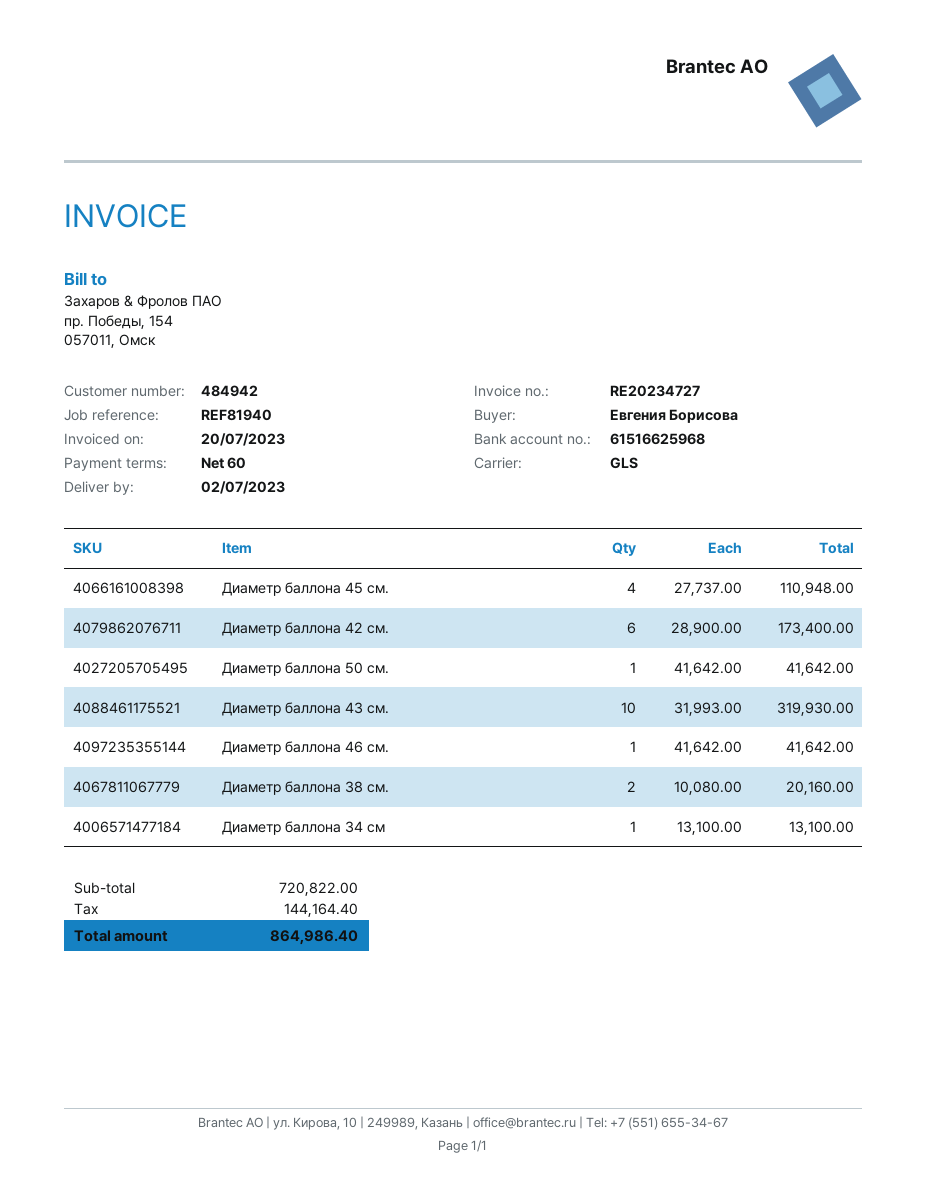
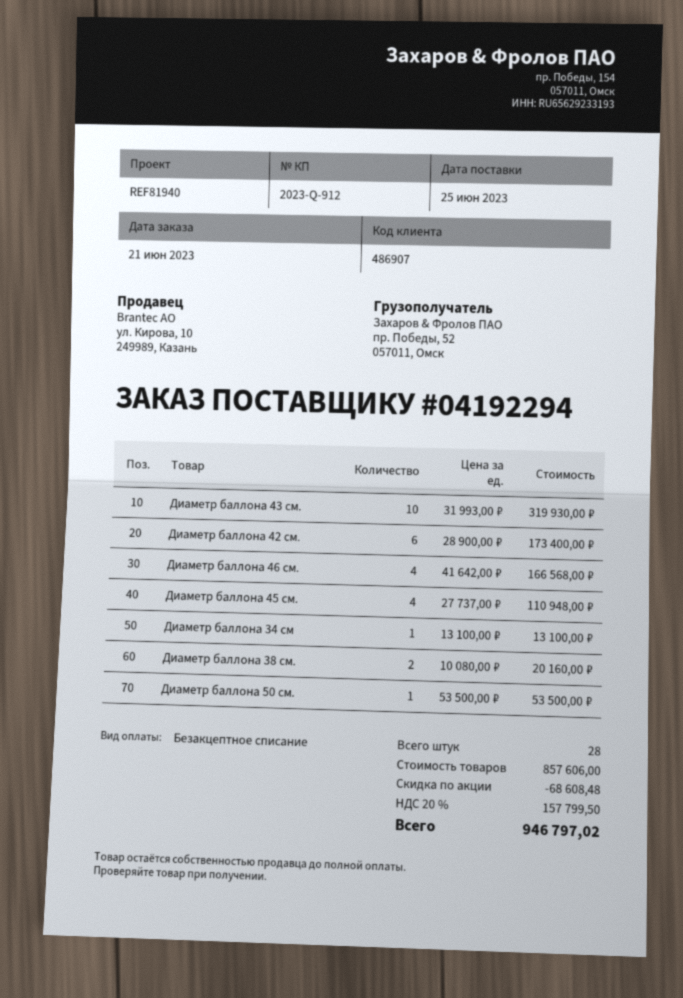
delivery date: 2023-07-02 -> 2023-06-25
customer number: 484942 -> 486907
Диаметр баллона 50 см.: 1 x 41642.00 = 41642.00 -> 1 x 53500.00 = 53500.00
Диаметр баллона 46 см.: 1 x 41642.00 = 41642.00 -> 4 x 41642.00 = 166568.00
subtotal: 720822.00 -> 857606.00
discount: none -> 68608.48
tax: 144164.40 -> 157799.50
total: 864986.40 -> 946797.02

